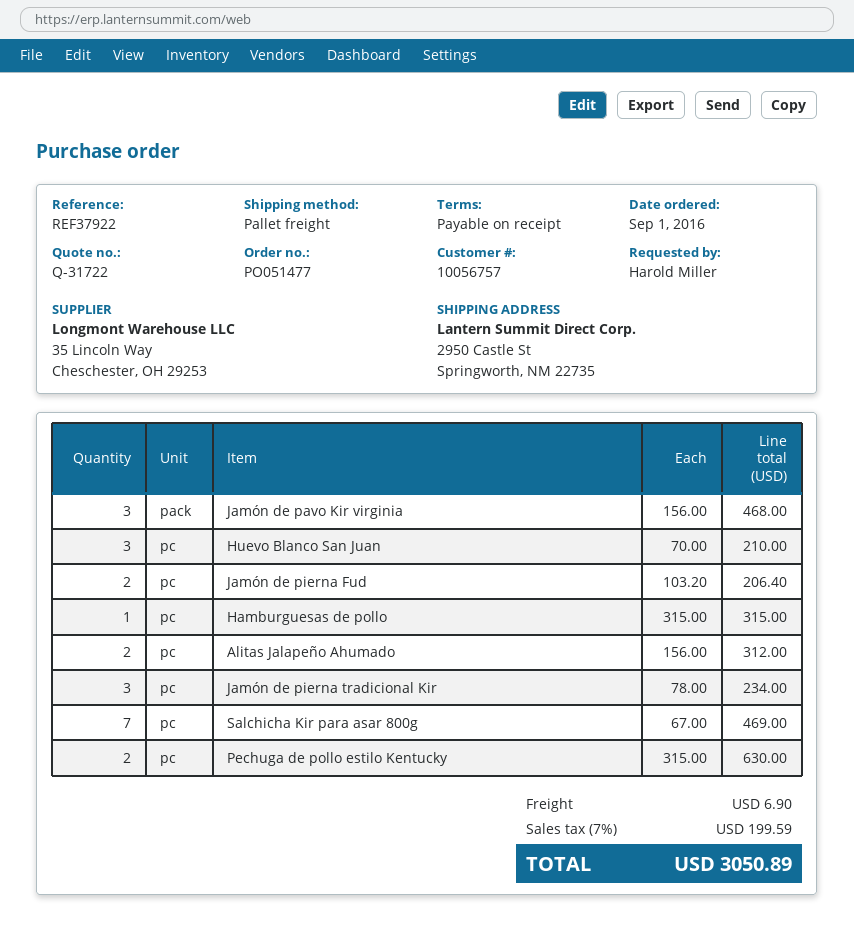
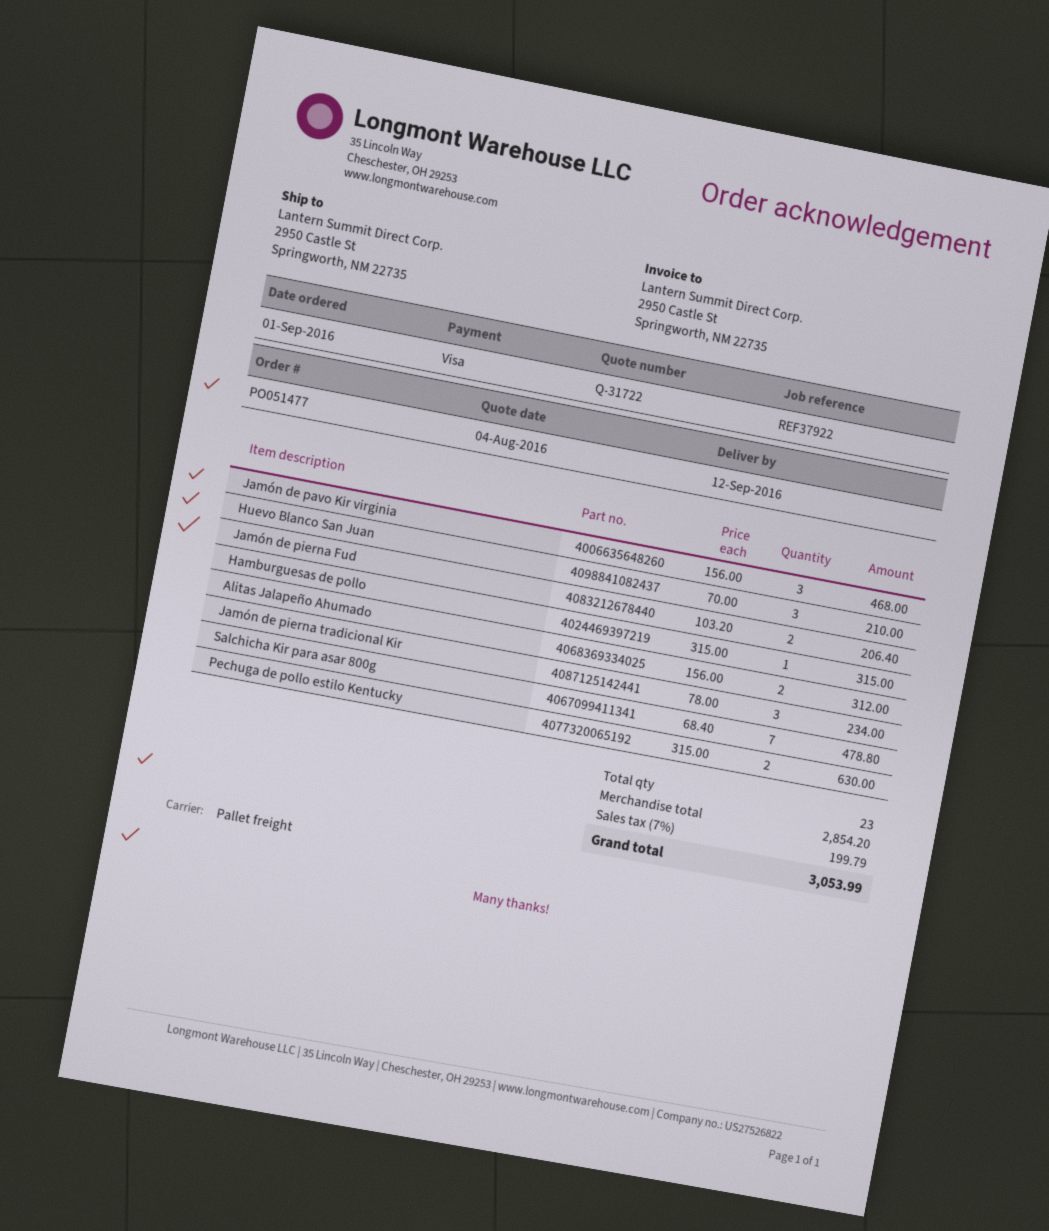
Salchicha Kir para asar 800g: 7 x 67.00 = 469.00 -> 7 x 68.40 = 478.80
shipping: 6.90 -> none
tax: 7% = 199.59 -> 7% = 199.79
total: 3050.89 -> 3053.99

